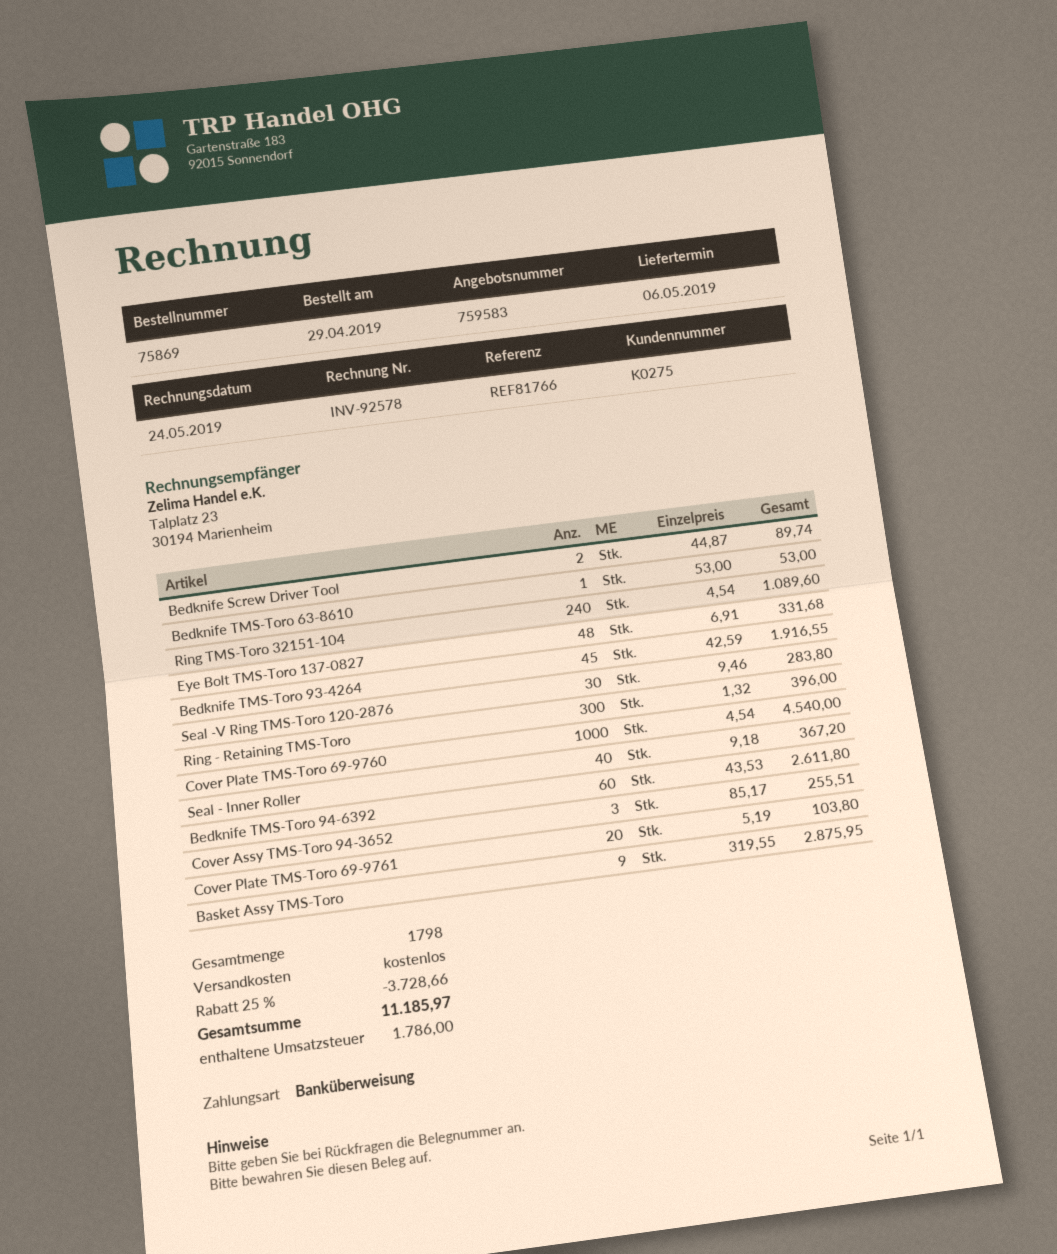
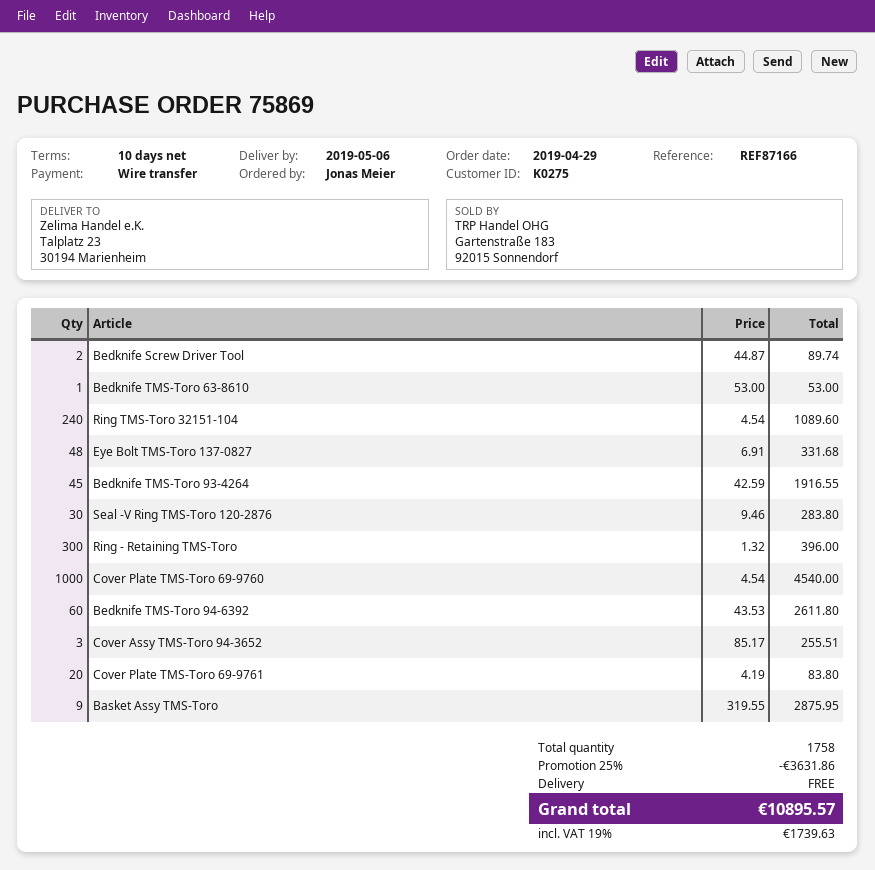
reference: REF81766 -> REF87166
Seal - Inner Roller: 40 x 9.18 = 367.20 -> none
Cover Plate TMS-Toro 69-9761: 20 x 5.19 = 103.80 -> 20 x 4.19 = 83.80
total quantity: 1798 -> 1758
discount: 25% = 3728.66 -> 25% = 3631.86
tax: 1786.00 -> 1739.63
total: 11185.97 -> 10895.57

